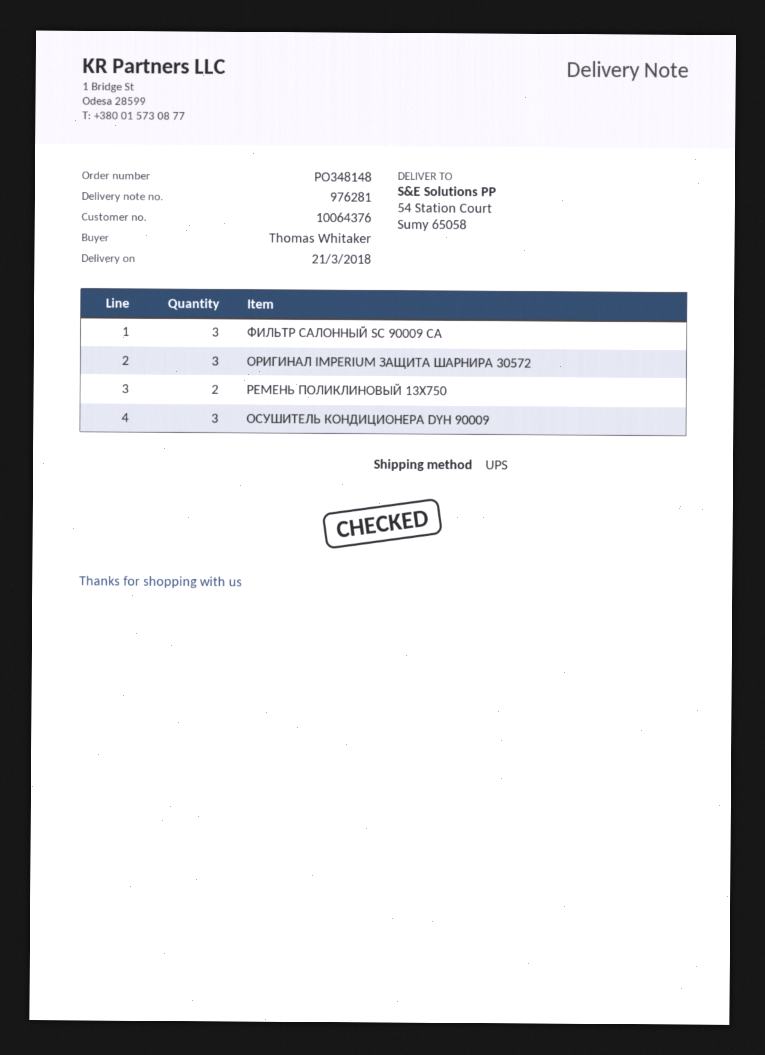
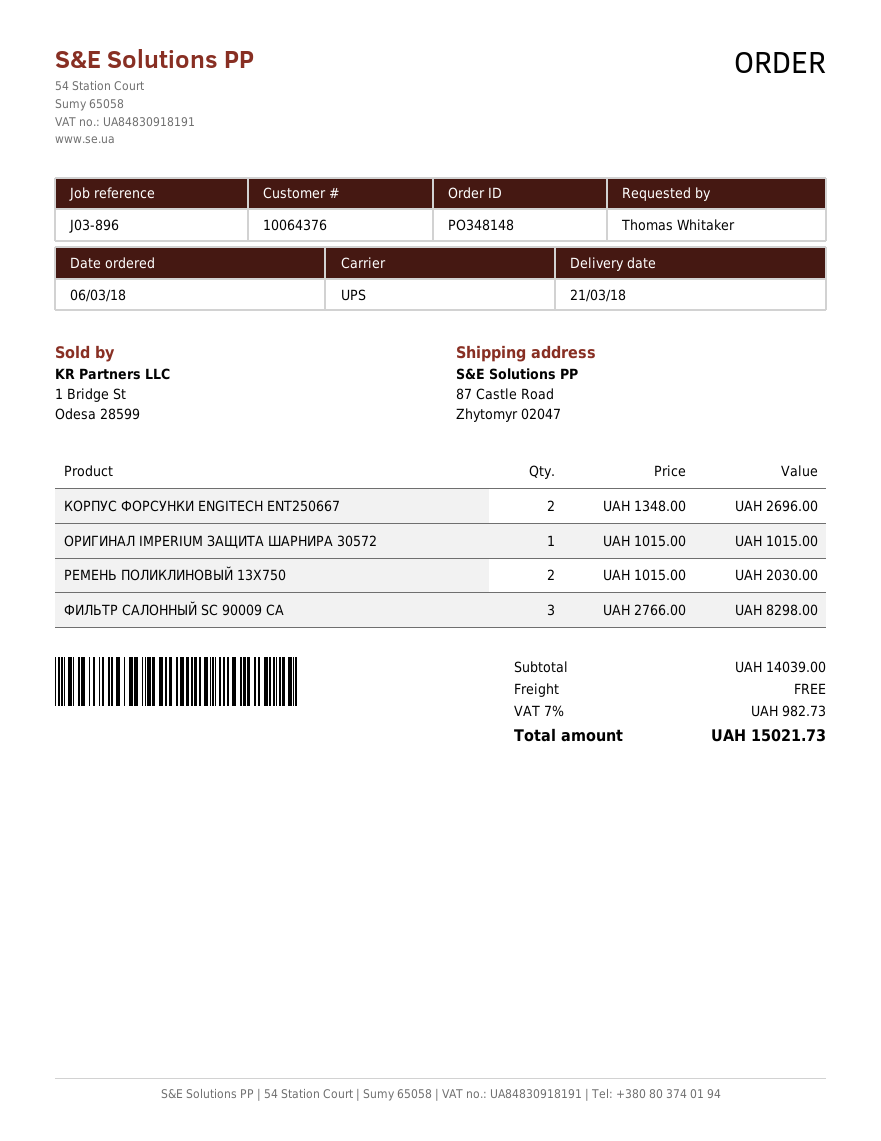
ship to: 54 Station Court, Sumy 65058 -> 87 Castle Road, Zhytomyr 02047
ОРИГИНАЛ IMPERIUM ЗАЩИТА ШАРНИРА 30572: 3 -> 1
ОСУШИТЕЛЬ КОНДИЦИОНЕРА DYH 90009: 3 -> none
КОРПУС ФОРСУНКИ ENGITECH ENT250667: none -> 2

